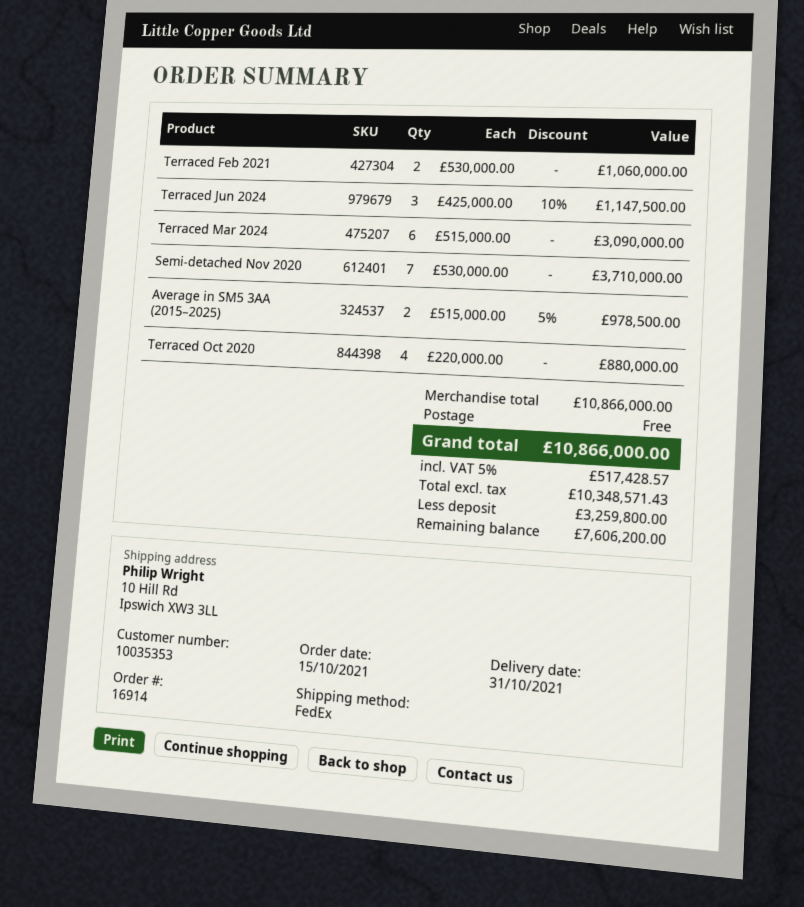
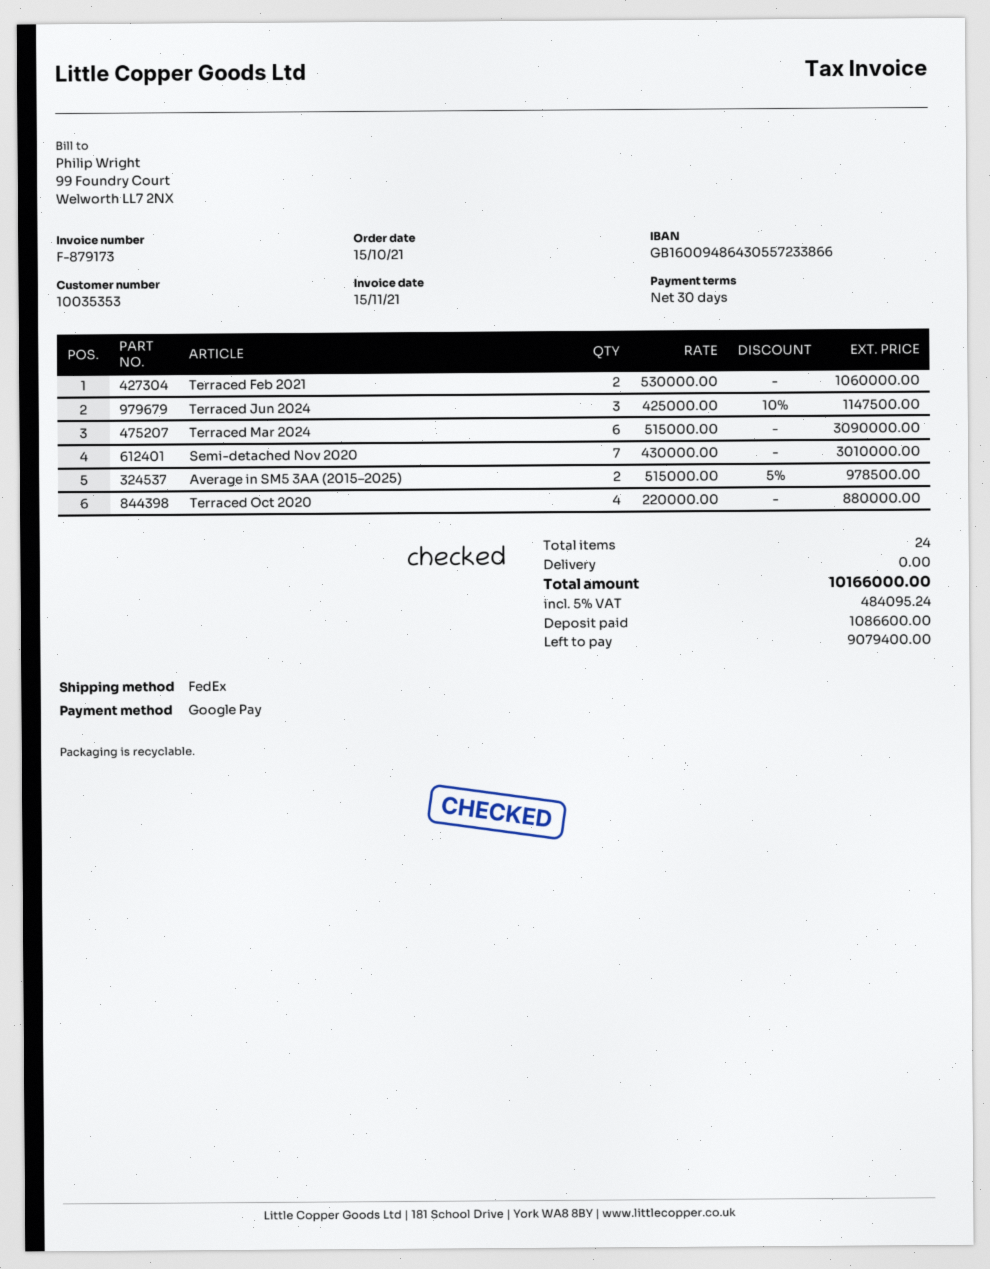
Semi-detached Nov 2020: 7 x 530000.00 = 3710000.00 -> 7 x 430000.00 = 3010000.00
tax: 5% = 517428.57 -> 5% = 484095.24
total: 10866000.00 -> 10166000.00
deposit: 3259800.00 -> 1086600.00
balance: 7606200.00 -> 9079400.00

